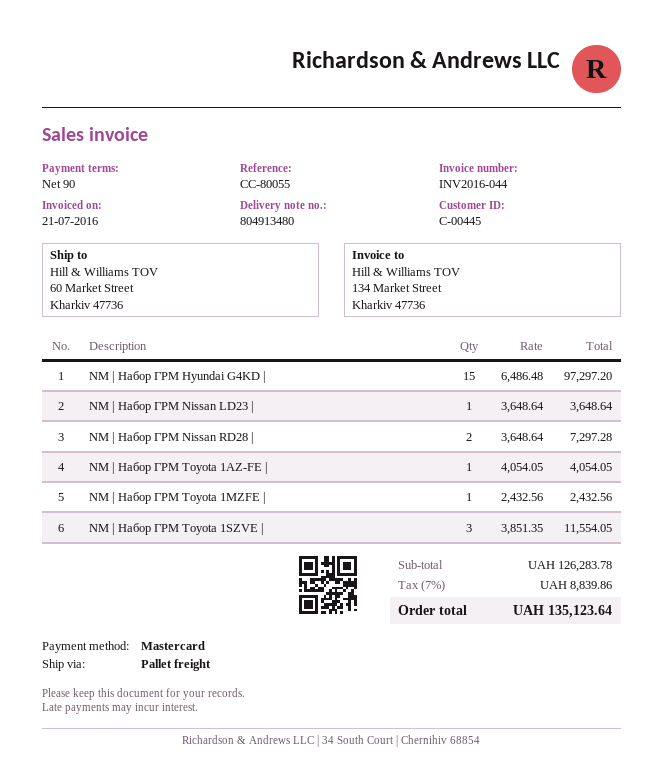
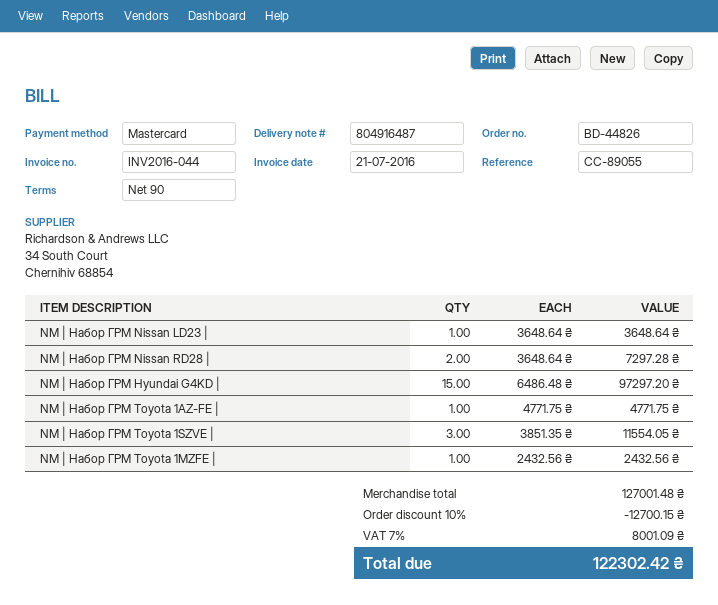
delivery note number: 804913480 -> 804916487
reference: CC-80055 -> CC-89055
NM | Набор ГРМ Toyota 1AZ-FE |: 1 x 4054.05 = 4054.05 -> 1 x 4771.75 = 4771.75
subtotal: 126283.78 -> 127001.48
discount: none -> 10% = 12700.15
tax: 7% = 8839.86 -> 7% = 8001.09
total: 135123.64 -> 122302.42

